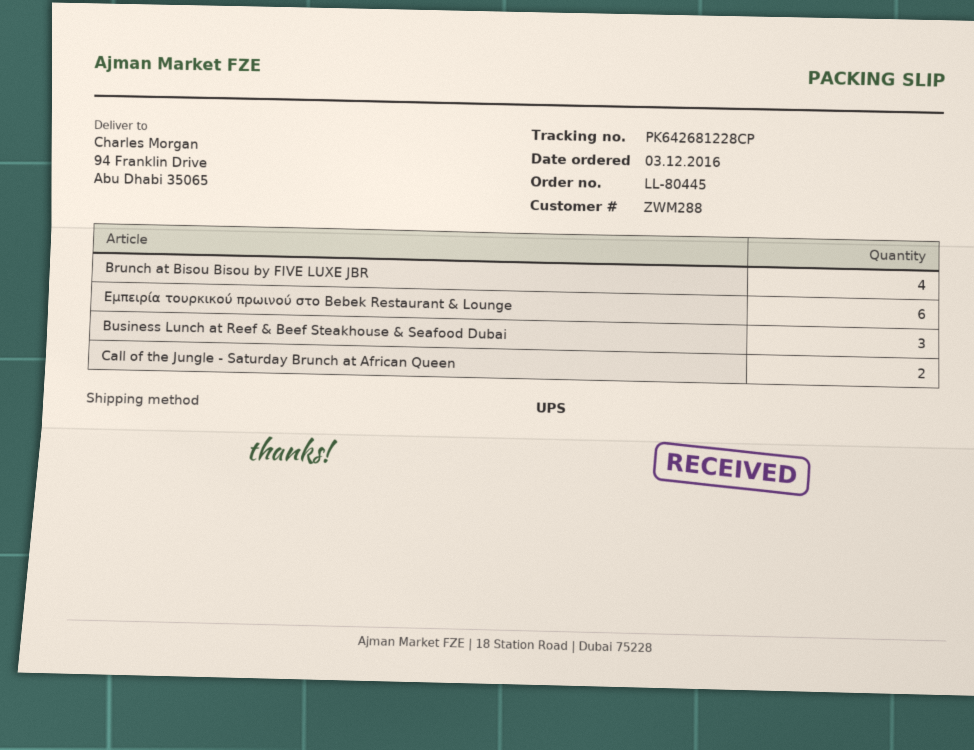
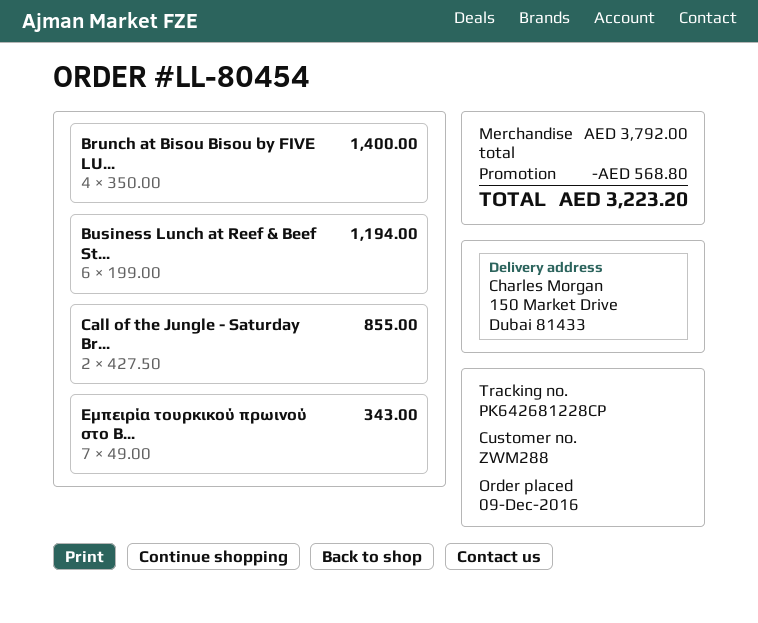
order number: LL-80445 -> LL-80454
order date: 2016-12-03 -> 2016-12-09
ship to: 94 Franklin Drive, Abu Dhabi 35065 -> 150 Market Drive, Dubai 81433
Εμπειρία τουρκικού πρωινού στο Bebek Restaurant & Lounge: 6 -> 7
Business Lunch at Reef & Beef Steakhouse & Seafood Dubai: 3 -> 6

